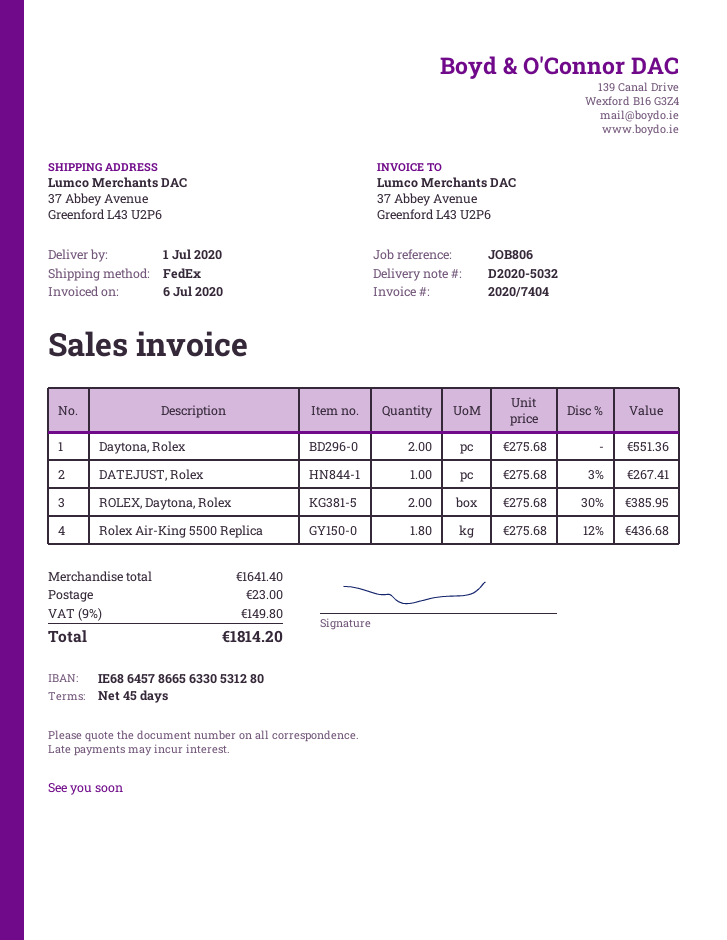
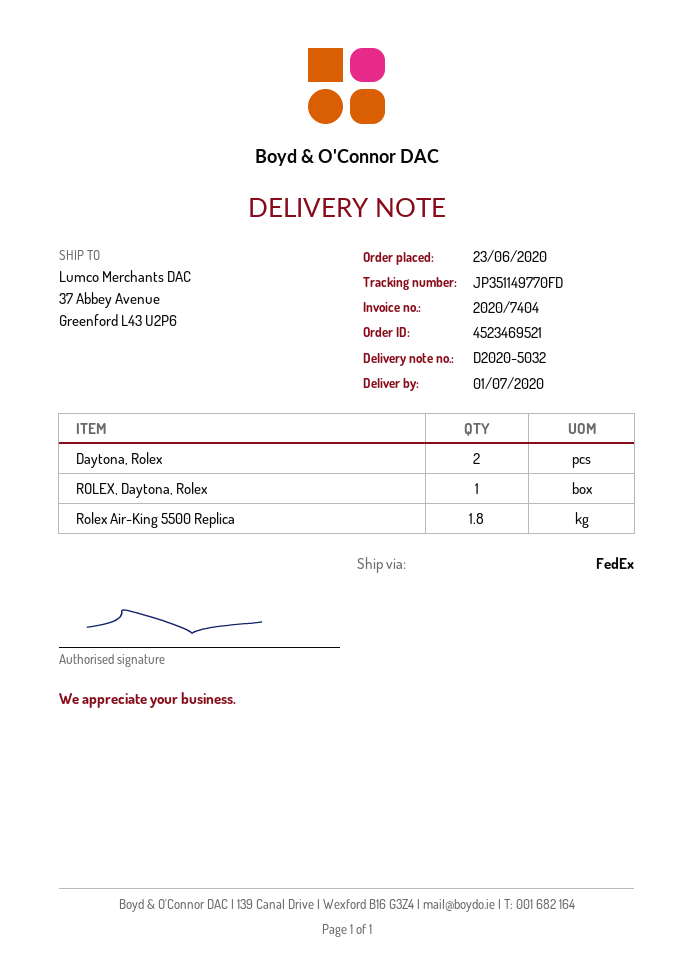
DATEJUST, Rolex: 1 -> none
ROLEX, Daytona, Rolex: 2 -> 1

